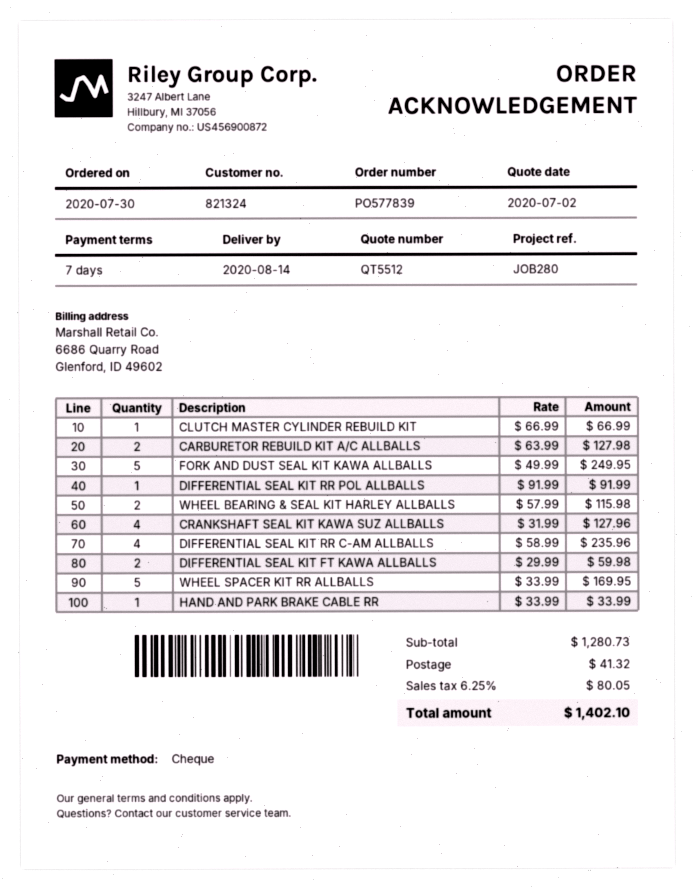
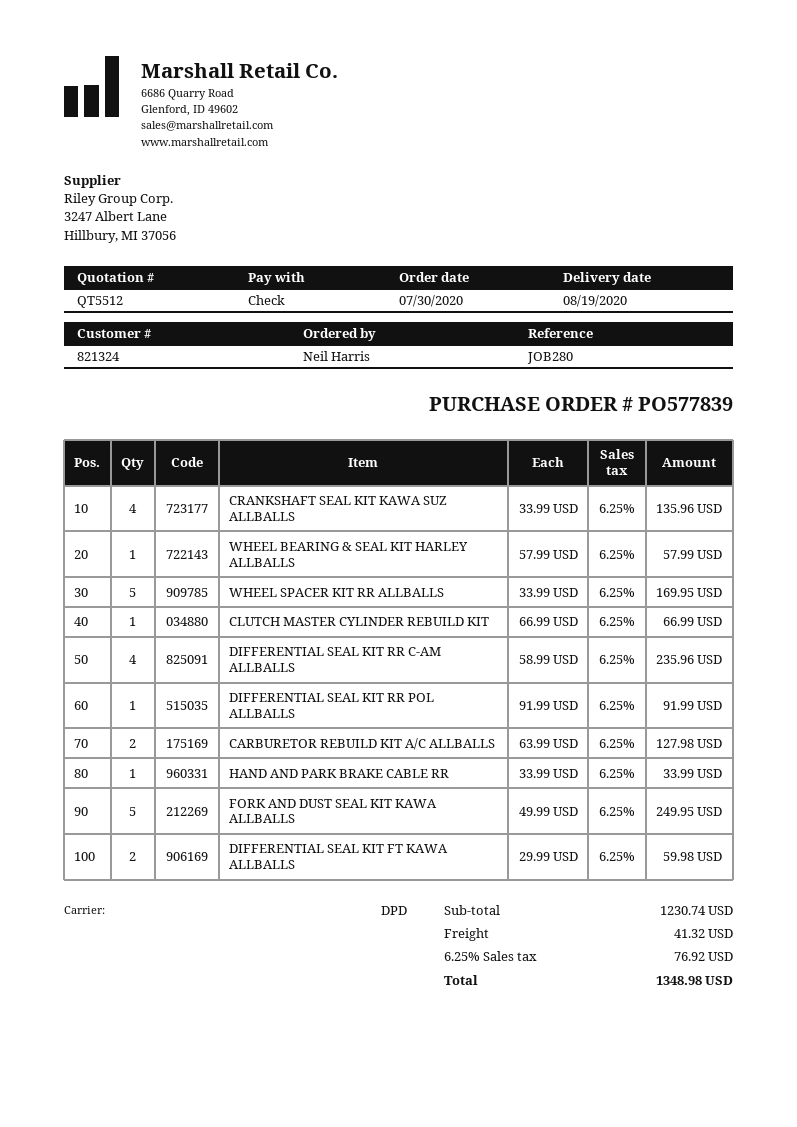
delivery date: 2020-08-14 -> 2020-08-19
WHEEL BEARING & SEAL KIT HARLEY ALLBALLS: 2 x 57.99 = 115.98 -> 1 x 57.99 = 57.99
CRANKSHAFT SEAL KIT KAWA SUZ ALLBALLS: 4 x 31.99 = 127.96 -> 4 x 33.99 = 135.96
subtotal: 1280.73 -> 1230.74
tax: 6.25% = 80.05 -> 6.25% = 76.92
total: 1402.10 -> 1348.98

